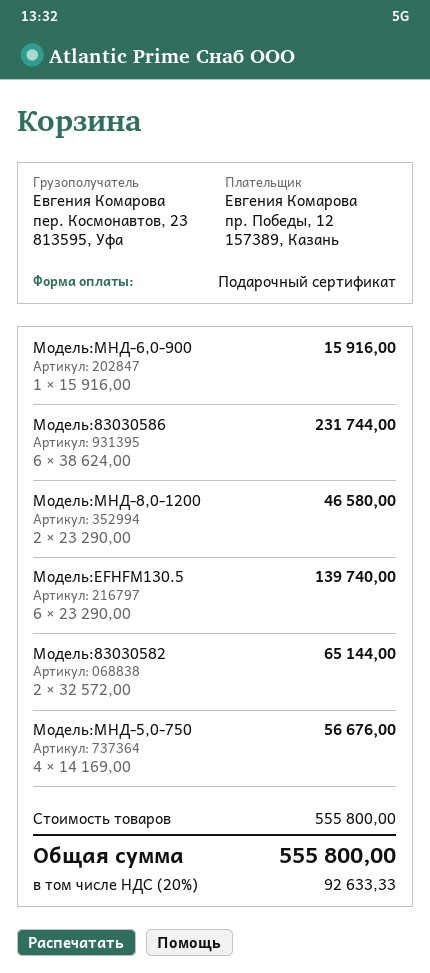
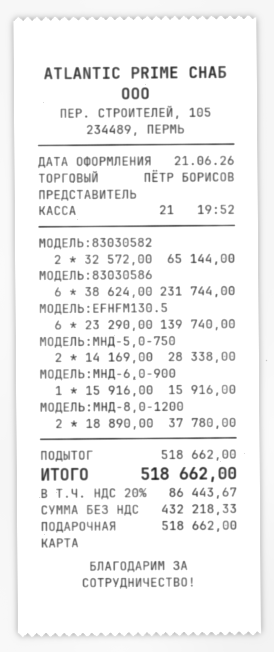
Модель:МНД-8,0-1200: 2 x 23290.00 = 46580.00 -> 2 x 18890.00 = 37780.00
Модель:МНД-5,0-750: 4 x 14169.00 = 56676.00 -> 2 x 14169.00 = 28338.00
subtotal: 555800.00 -> 518662.00
tax: 20% = 92633.33 -> 20% = 86443.67
total: 555800.00 -> 518662.00

